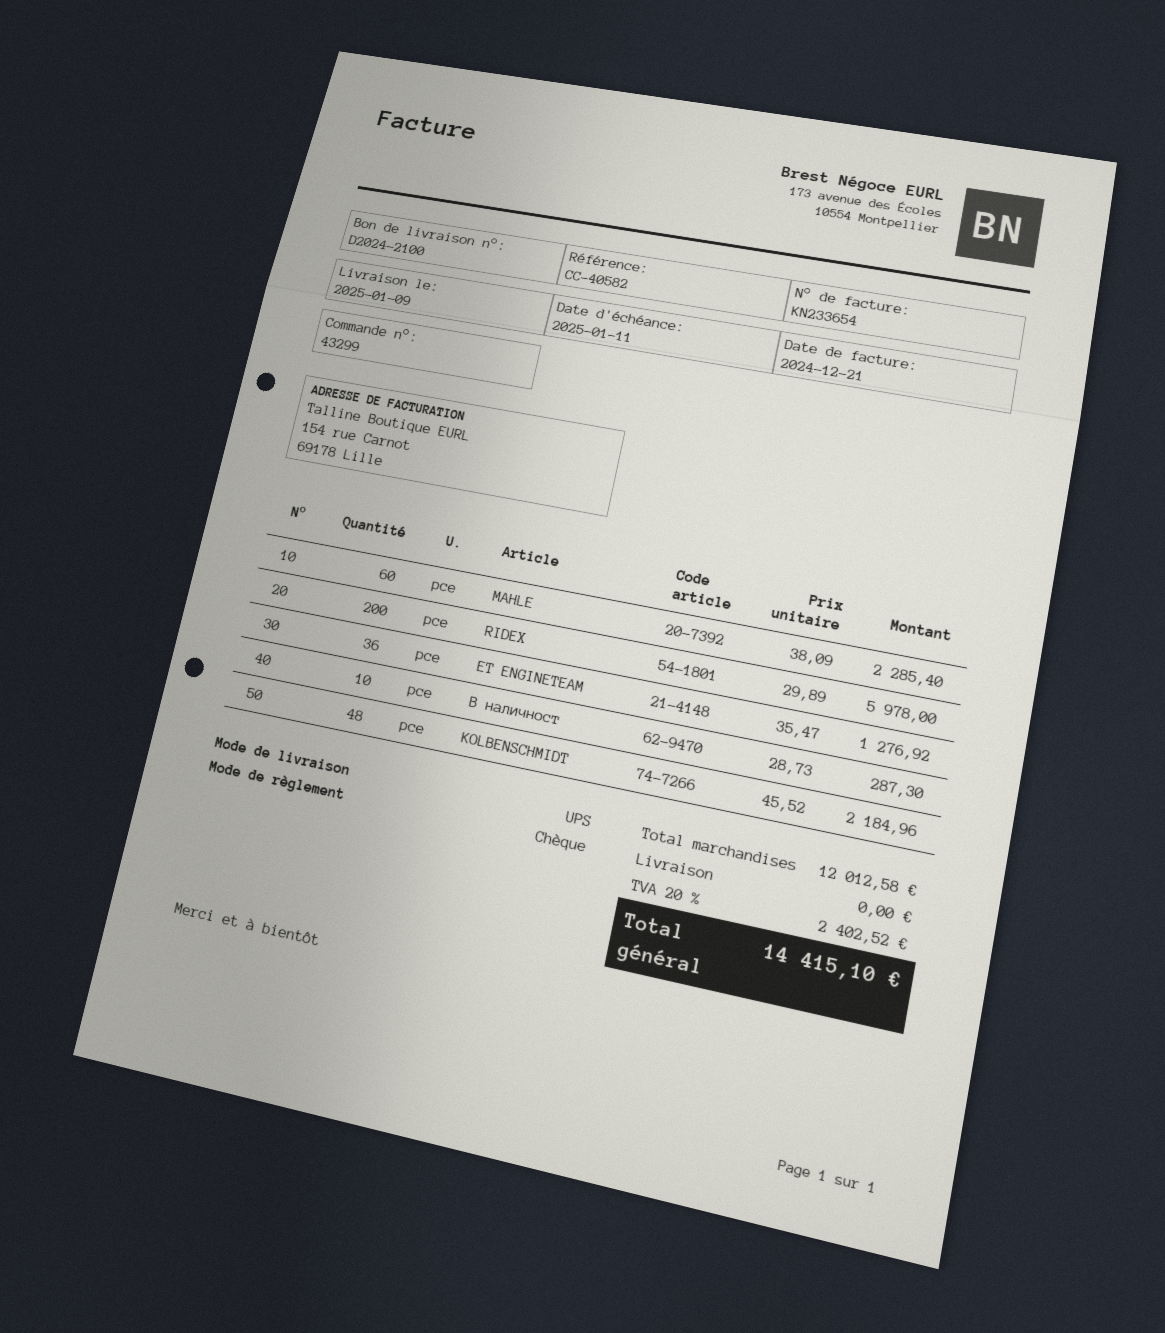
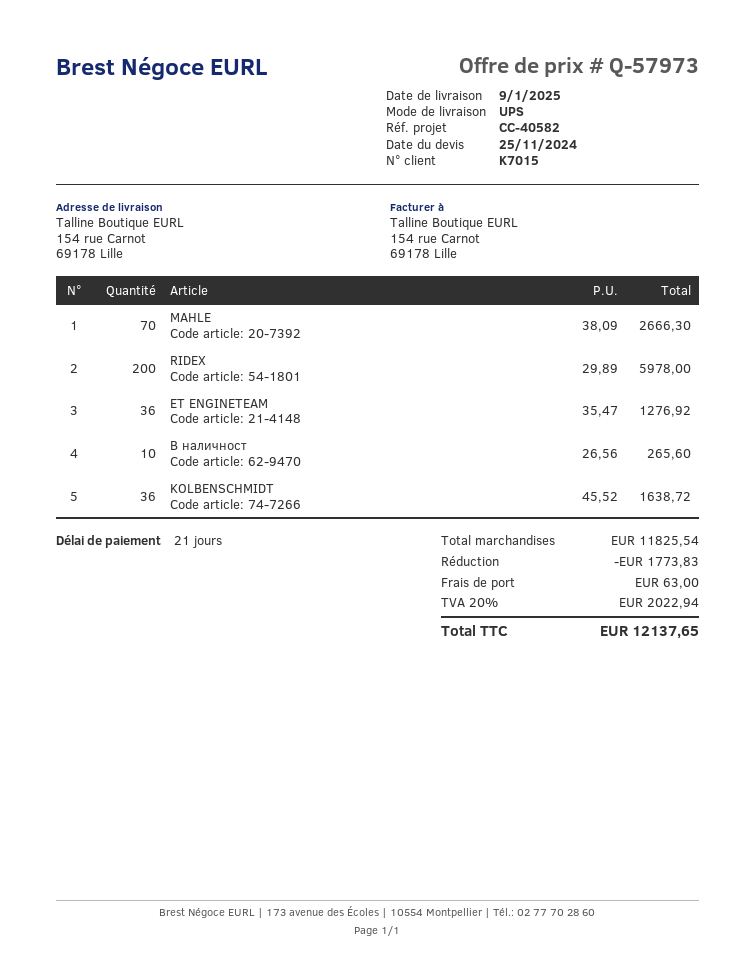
MAHLE: 60 x 38.09 = 2285.40 -> 70 x 38.09 = 2666.30
В наличност: 10 x 28.73 = 287.30 -> 10 x 26.56 = 265.60
KOLBENSCHMIDT: 48 x 45.52 = 2184.96 -> 36 x 45.52 = 1638.72
subtotal: 12012.58 -> 11825.54
discount: none -> 1773.83
shipping: 0.00 -> 63.00
tax: 20% = 2402.52 -> 20% = 2022.94
total: 14415.10 -> 12137.65

